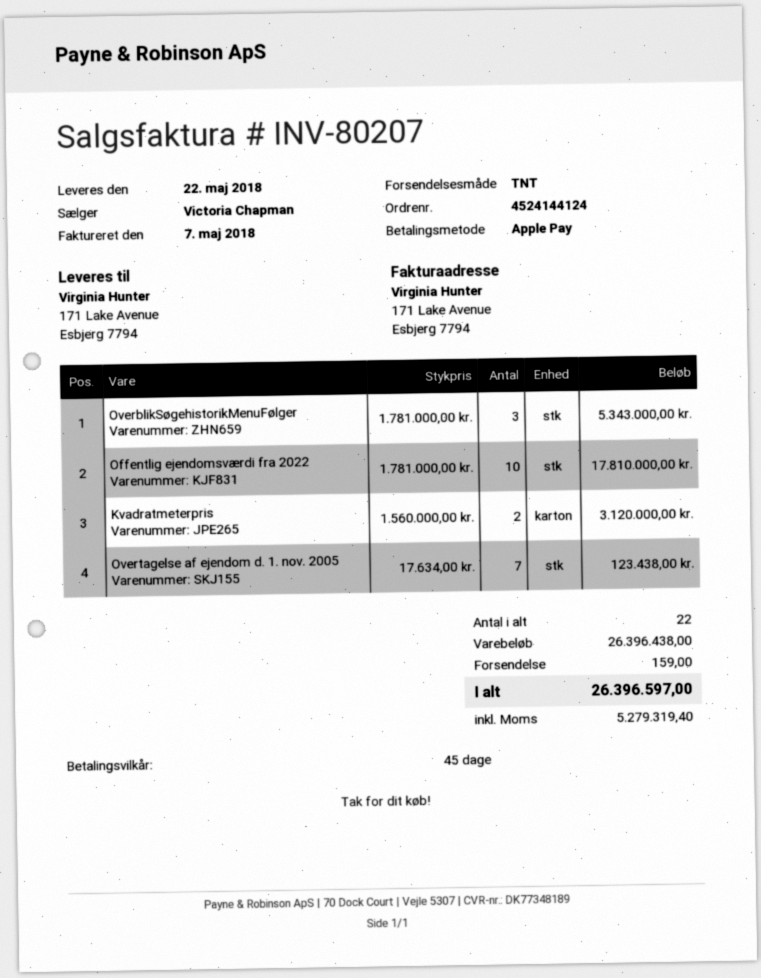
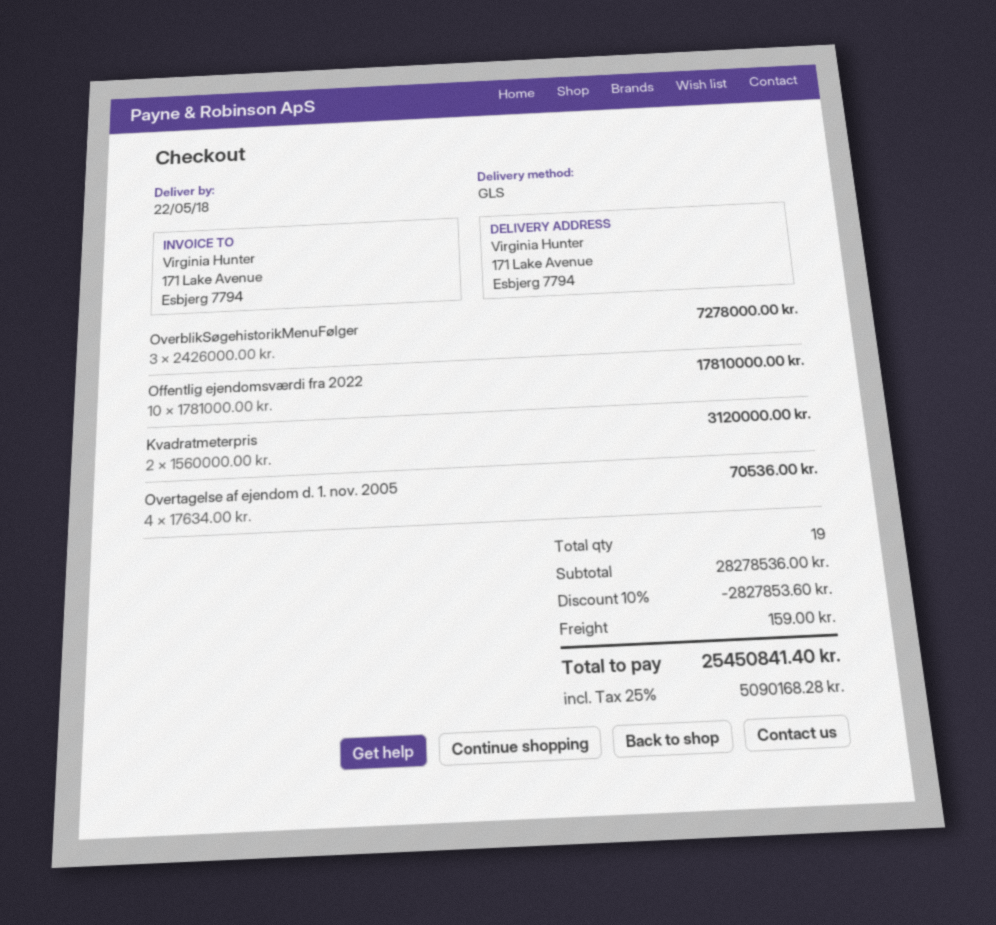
shipping method: TNT -> GLS
OverblikSøgehistorikMenuFølger: 3 x 1781000.00 = 5343000.00 -> 3 x 2426000.00 = 7278000.00
Overtagelse af ejendom d. 1. nov. 2005: 7 x 17634.00 = 123438.00 -> 4 x 17634.00 = 70536.00
total quantity: 22 -> 19
subtotal: 26396438.00 -> 28278536.00
discount: none -> 10% = 2827853.60
tax: 5279319.40 -> 5090168.28
total: 26396597.00 -> 25450841.40

